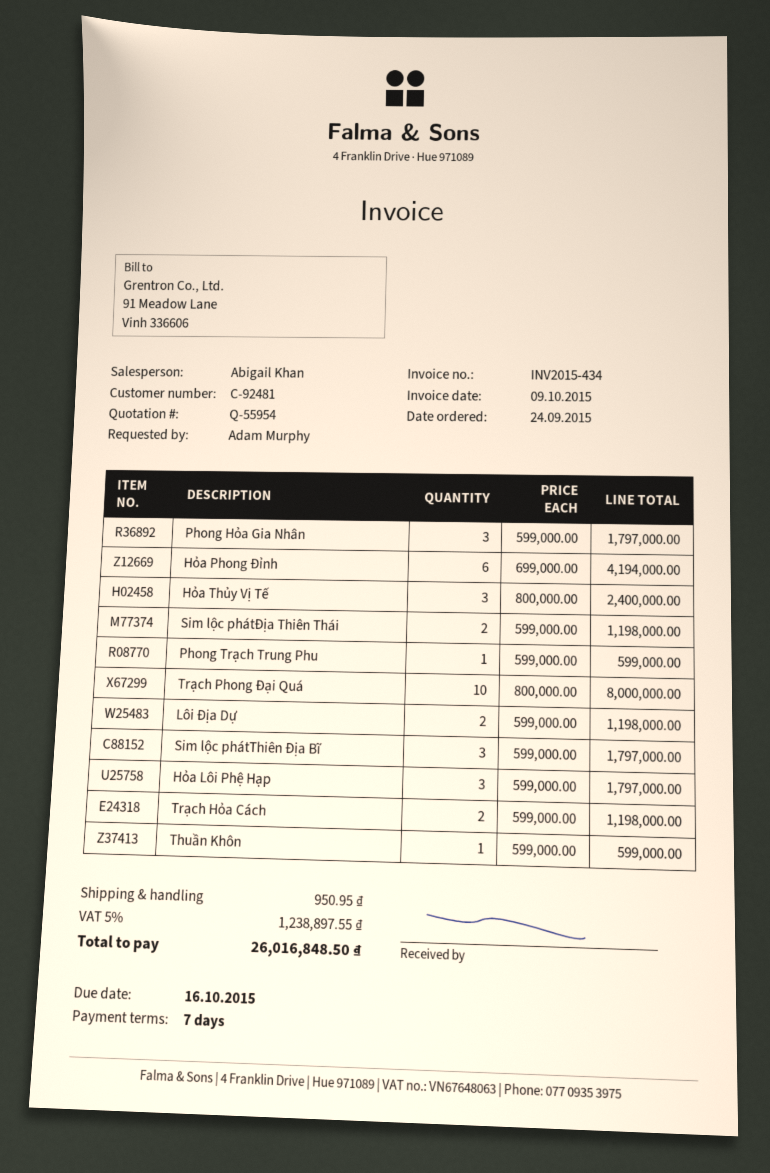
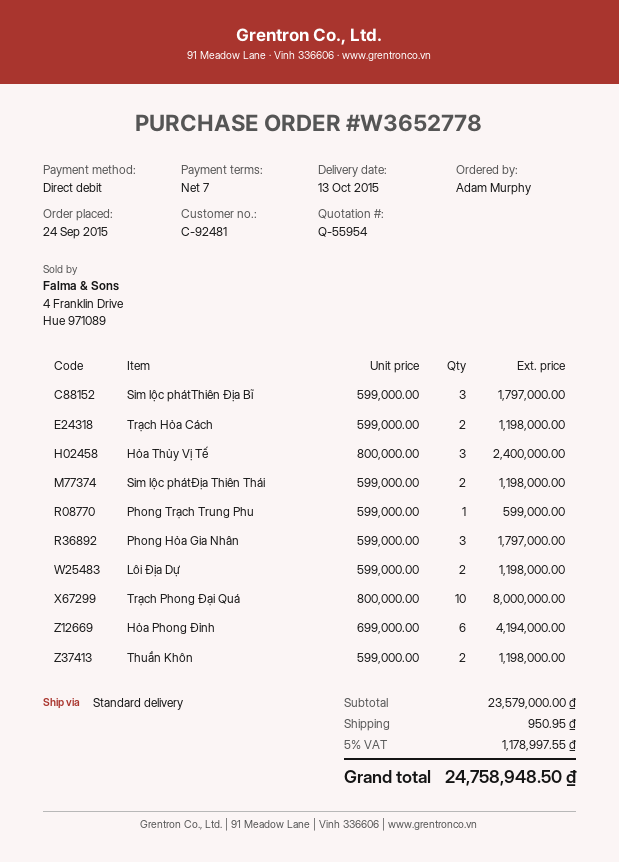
Hỏa Lôi Phệ Hạp: 3 x 599000.00 = 1797000.00 -> none
Thuần Khôn: 1 x 599000.00 = 599000.00 -> 2 x 599000.00 = 1198000.00
tax: 5% = 1238897.55 -> 5% = 1178997.55
total: 26016848.50 -> 24758948.50

